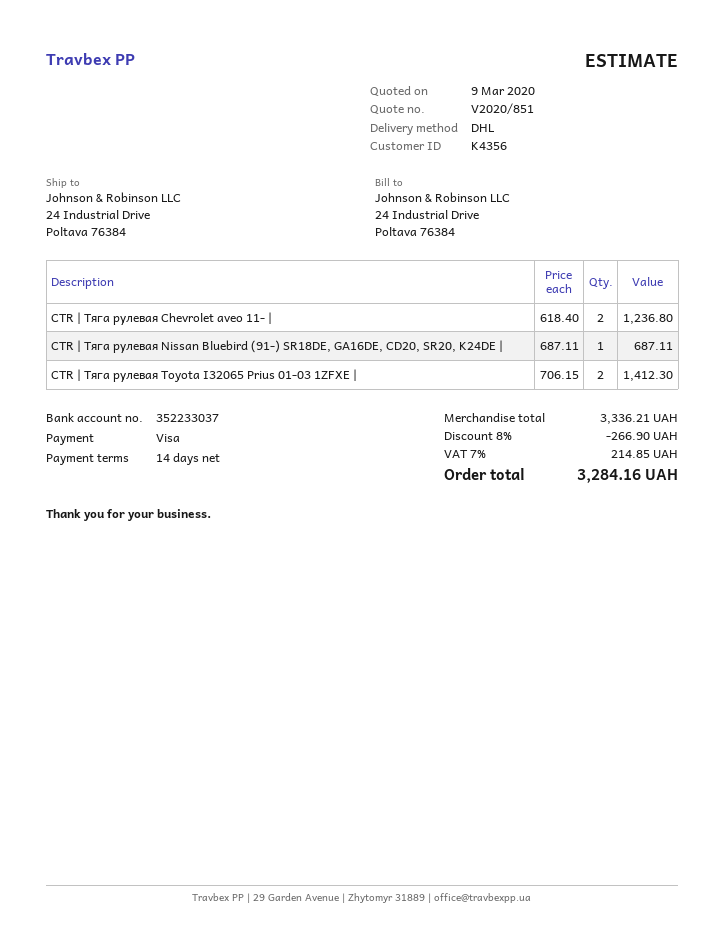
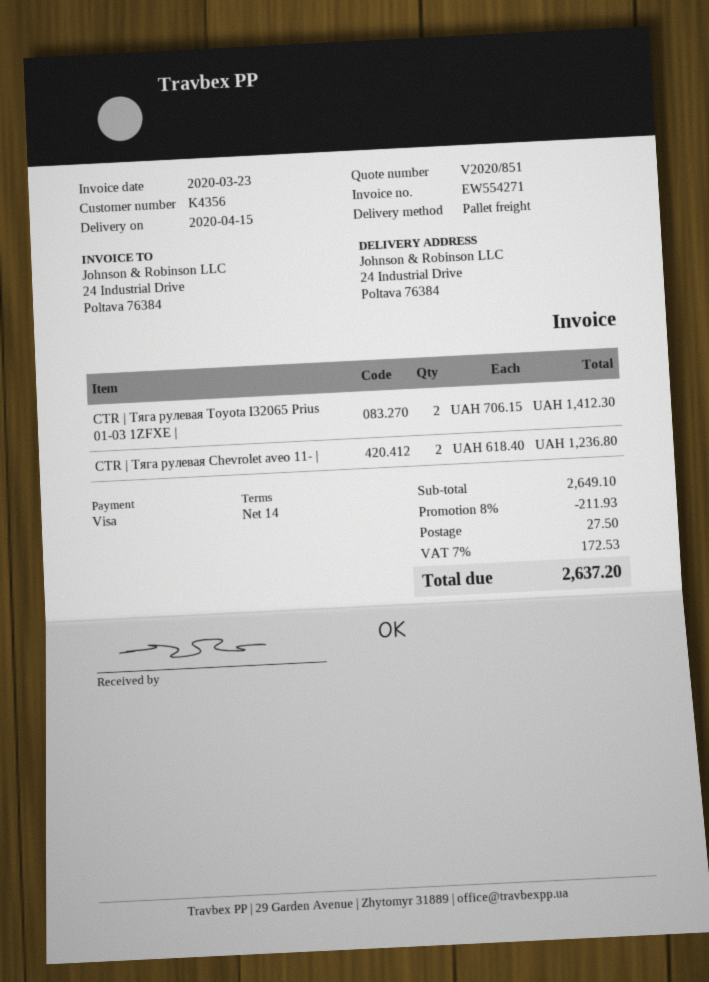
shipping method: DHL -> pallet freight
CTR | Тяга рулевая Nissan Bluebird (91-) SR18DE, GA16DE, CD20, SR20, K24DE |: 1 x 687.11 = 687.11 -> none
subtotal: 3336.21 -> 2649.10
discount: 8% = 266.90 -> 8% = 211.93
shipping: none -> 27.50
tax: 7% = 214.85 -> 7% = 172.53
total: 3284.16 -> 2637.20

